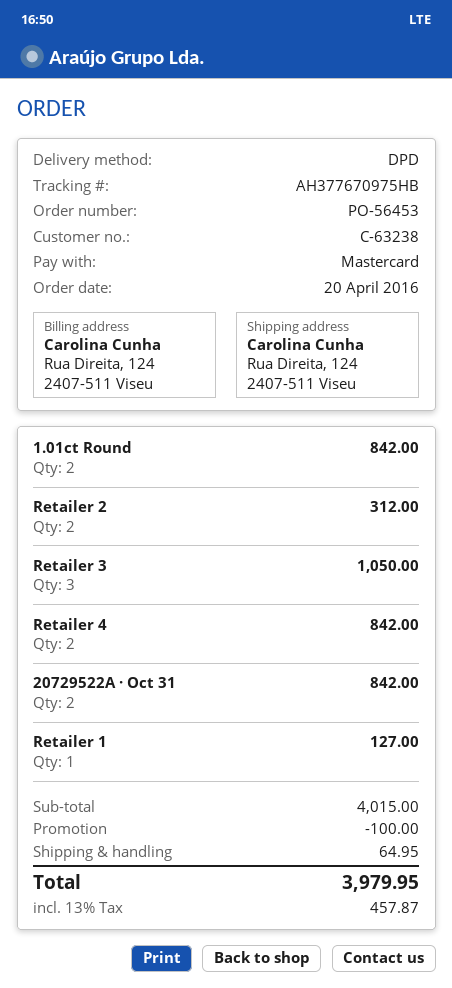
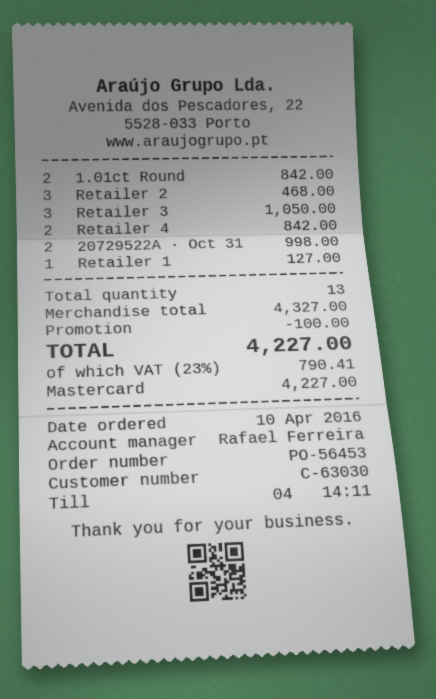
order date: 2016-04-20 -> 2016-04-10
customer number: C-63238 -> C-63030
Retailer 2: 2 for 312.00 -> 3 for 468.00
20729522A · Oct 31: 2 for 842.00 -> 2 for 998.00
subtotal: 4015.00 -> 4327.00
shipping: 64.95 -> none
tax: 13% = 457.87 -> 23% = 790.41
total: 3979.95 -> 4227.00

